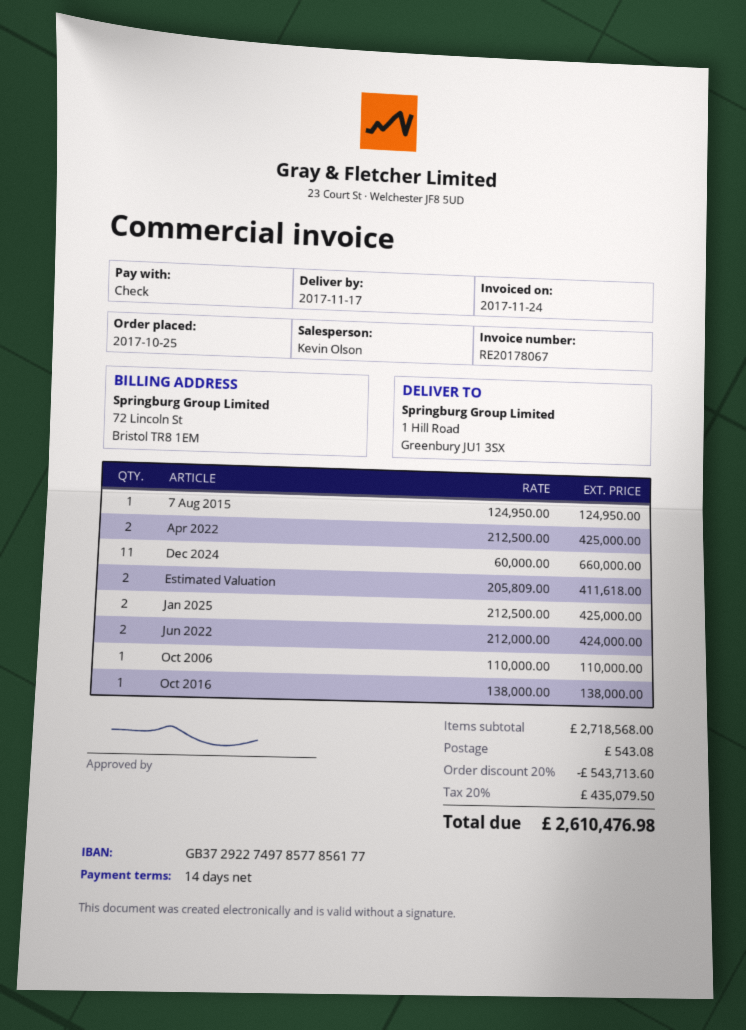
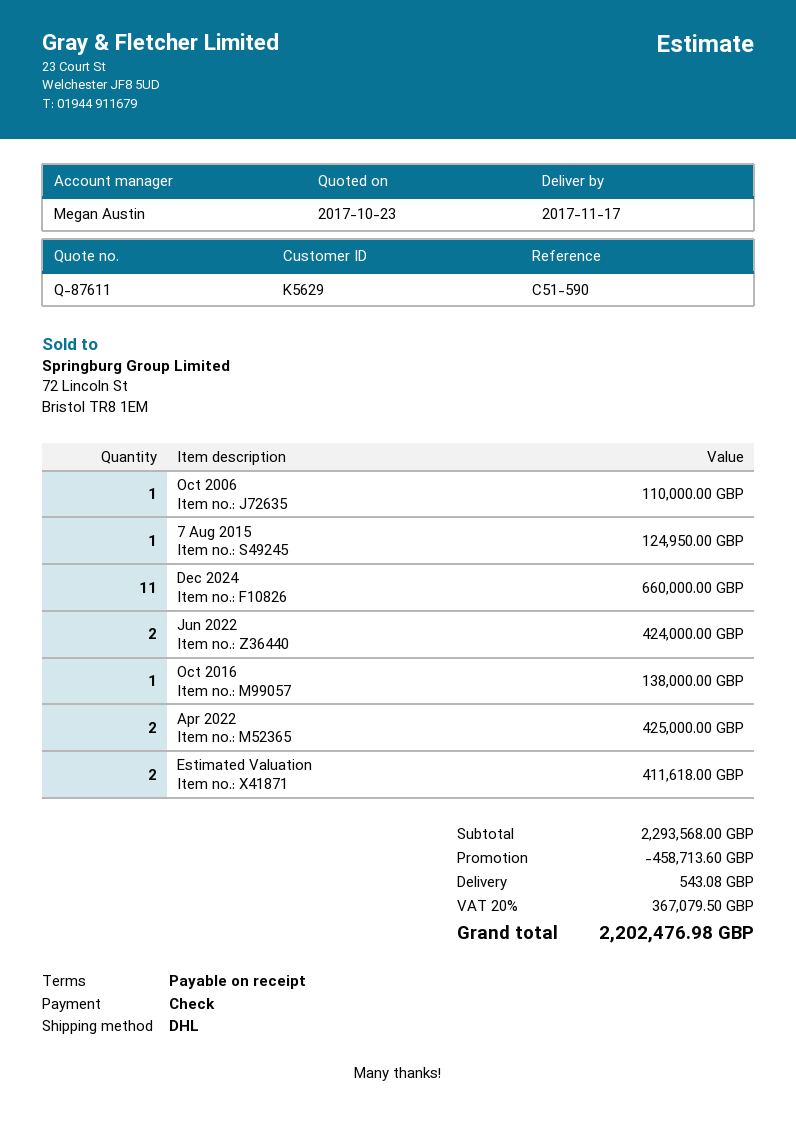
payment terms: 14 days -> on receipt
sales rep: Kevin Olson -> Megan Austin
Jan 2025: 2 for 425000.00 -> none
subtotal: 2718568.00 -> 2293568.00
discount: 543713.60 -> 458713.60
tax: 20% = 435079.50 -> 20% = 367079.50
total: 2610476.98 -> 2202476.98

